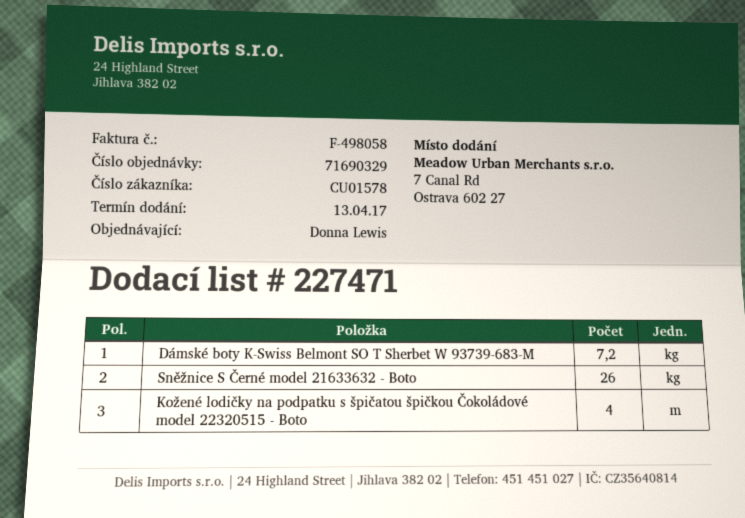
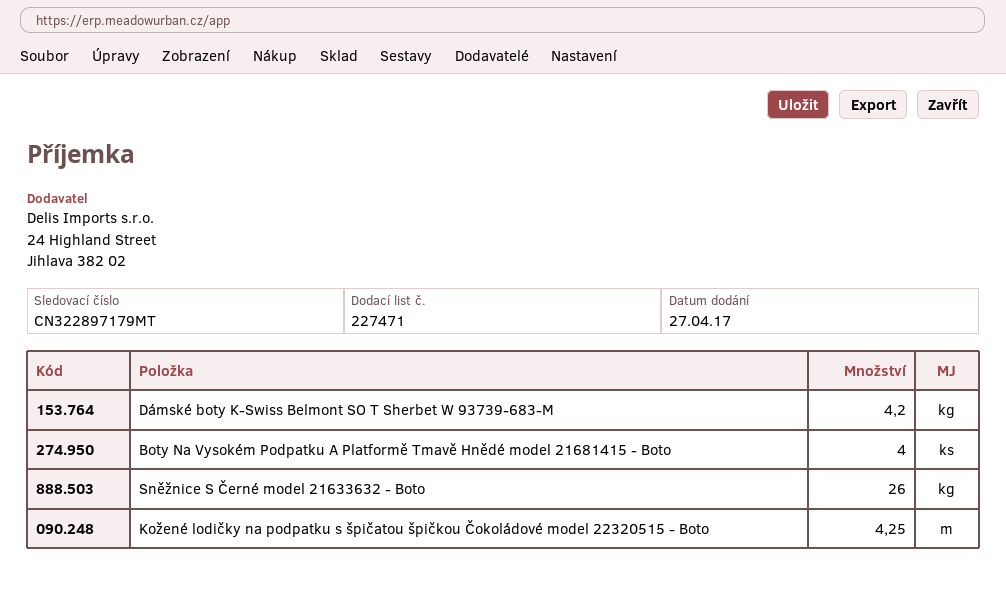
delivery date: 2017-04-13 -> 2017-04-27
Dámské boty K-Swiss Belmont SO T Sherbet W 93739-683-M: 7.2 -> 4.2
Kožené lodičky na podpatku s špičatou špičkou Čokoládové model 22320515 - Boto: 4 -> 4.25
Boty Na Vysokém Podpatku A Platformě Tmavě Hnědé model 21681415 - Boto: none -> 4

